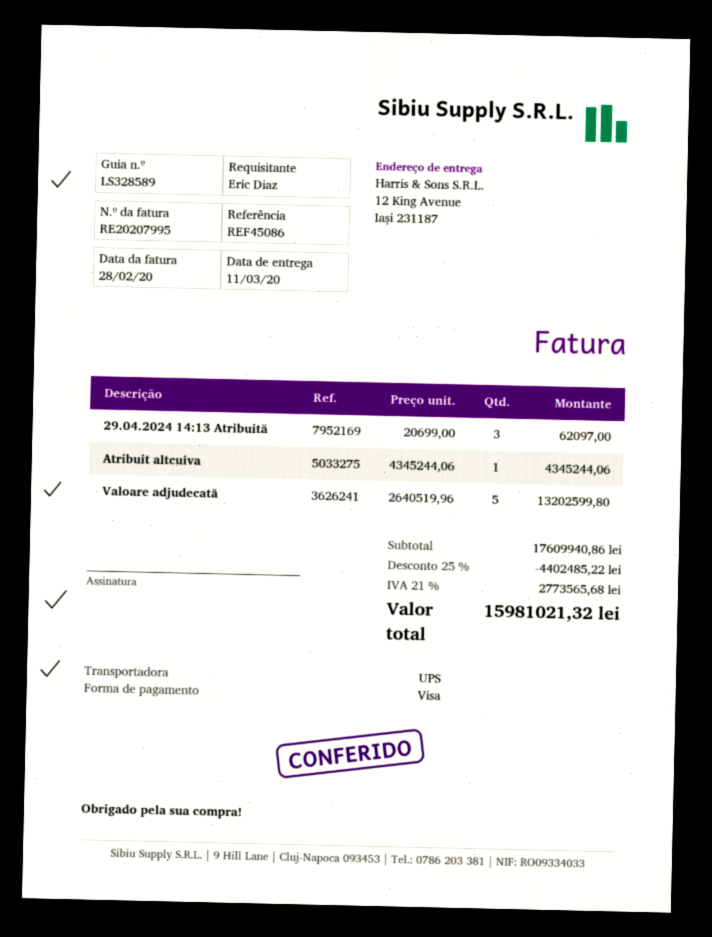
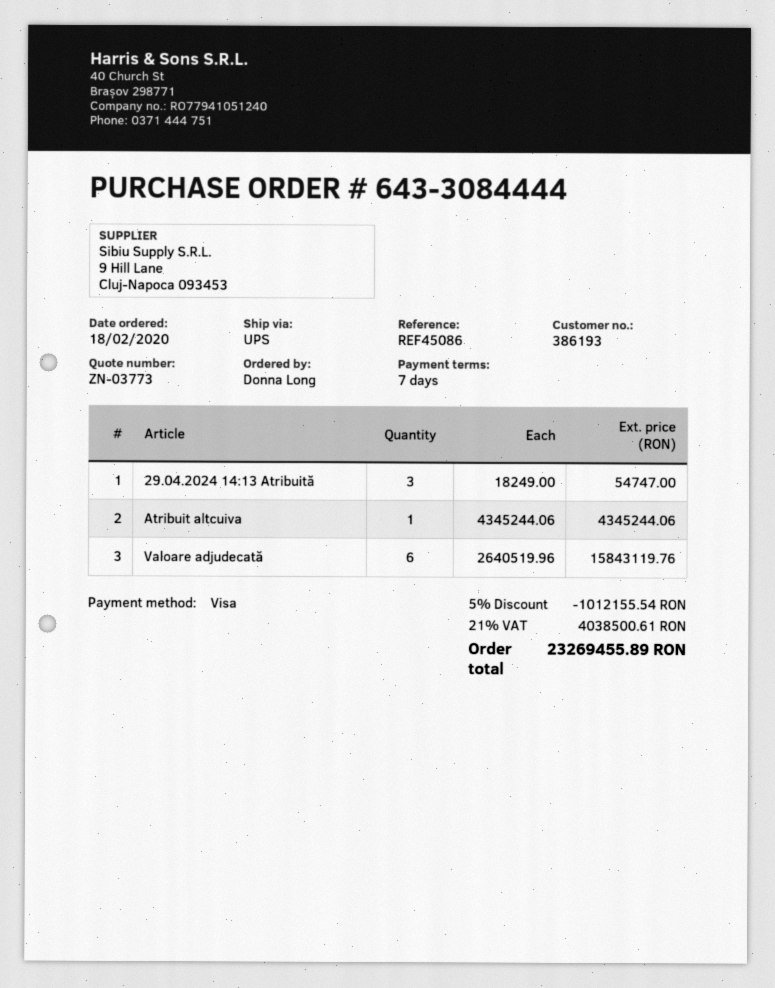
ordered by: Eric Diaz -> Donna Long
29.04.2024 14:13 Atribuită: 3 x 20699.00 = 62097.00 -> 3 x 18249.00 = 54747.00
Valoare adjudecată: 5 x 2640519.96 = 13202599.80 -> 6 x 2640519.96 = 15843119.76
discount: 25% = 4402485.22 -> 5% = 1012155.54
tax: 21% = 2773565.68 -> 21% = 4038500.61
total: 15981021.32 -> 23269455.89

